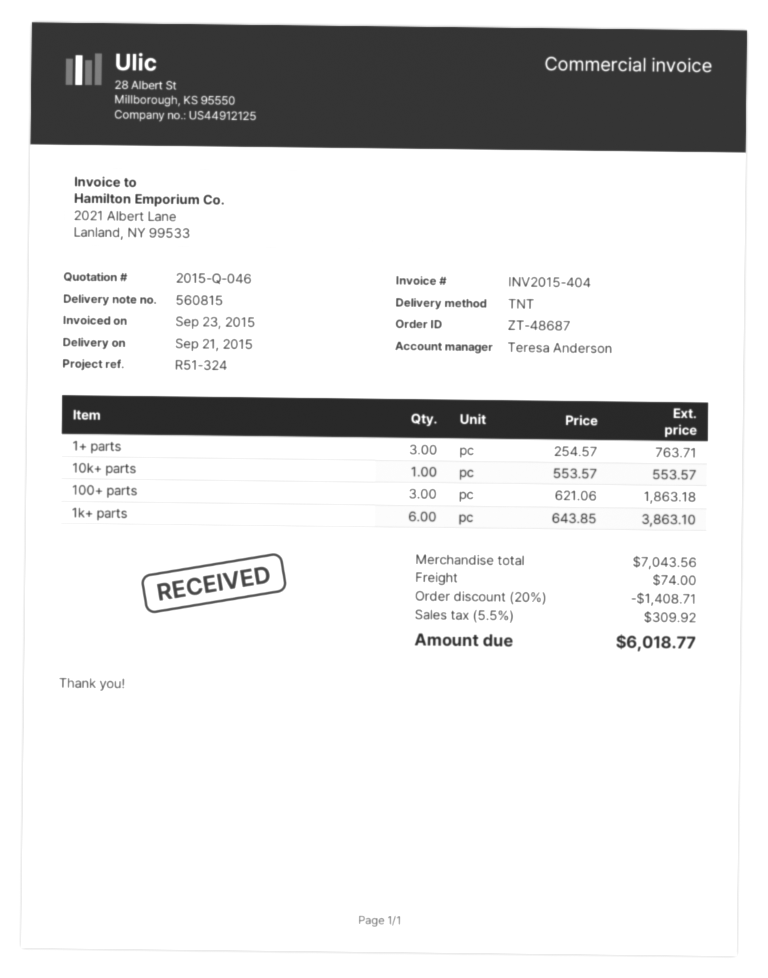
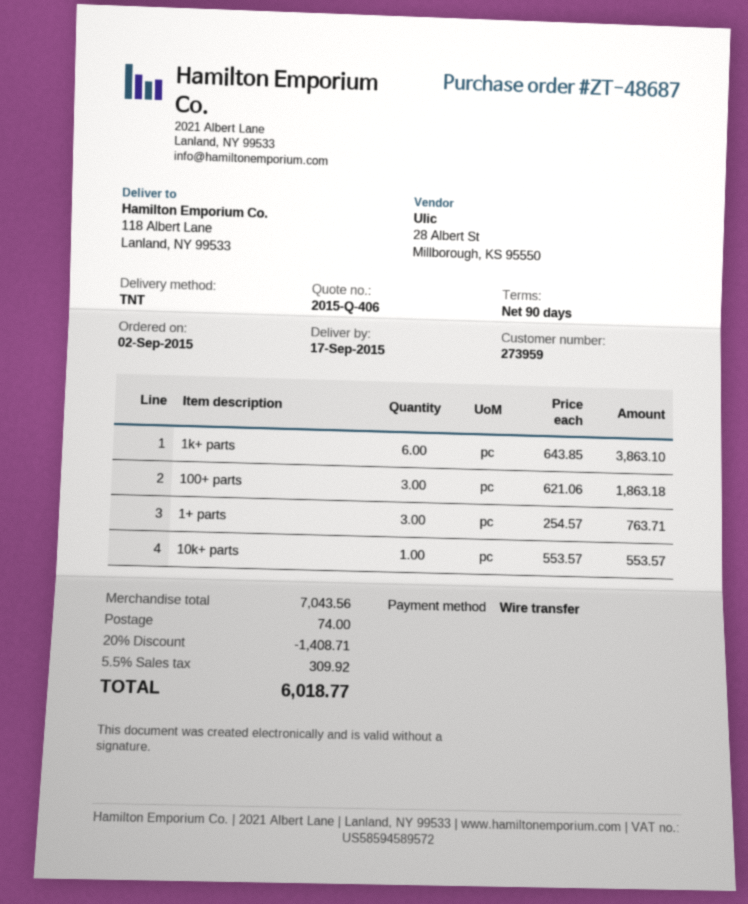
quote number: 2015-Q-046 -> 2015-Q-406
delivery date: 2015-09-21 -> 2015-09-17

